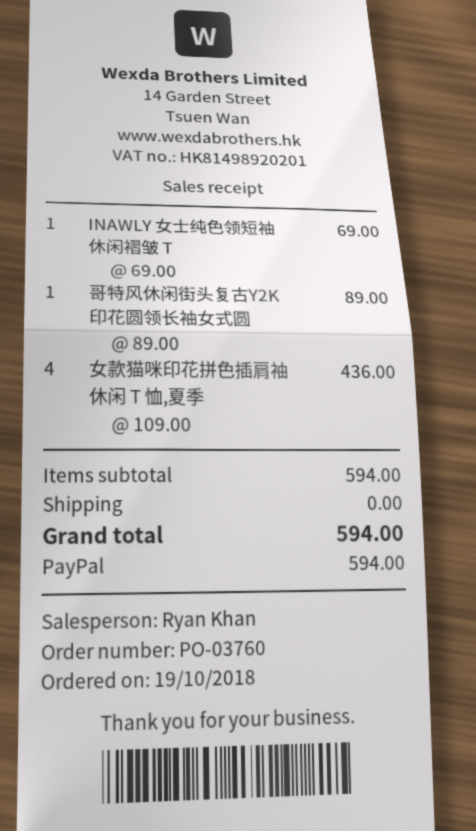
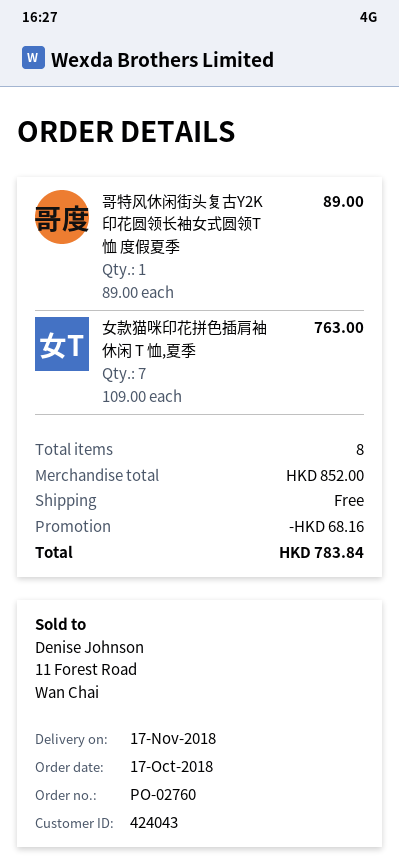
order number: PO-03760 -> PO-02760
order date: 2018-10-19 -> 2018-10-17
INAWLY 女士纯色领短袖休闲褶皱 T: 1 x 69.00 = 69.00 -> none
女款猫咪印花拼色插肩袖休闲 T 恤,夏季: 4 x 109.00 = 436.00 -> 7 x 109.00 = 763.00
subtotal: 594.00 -> 852.00
discount: none -> 68.16
total: 594.00 -> 783.84

